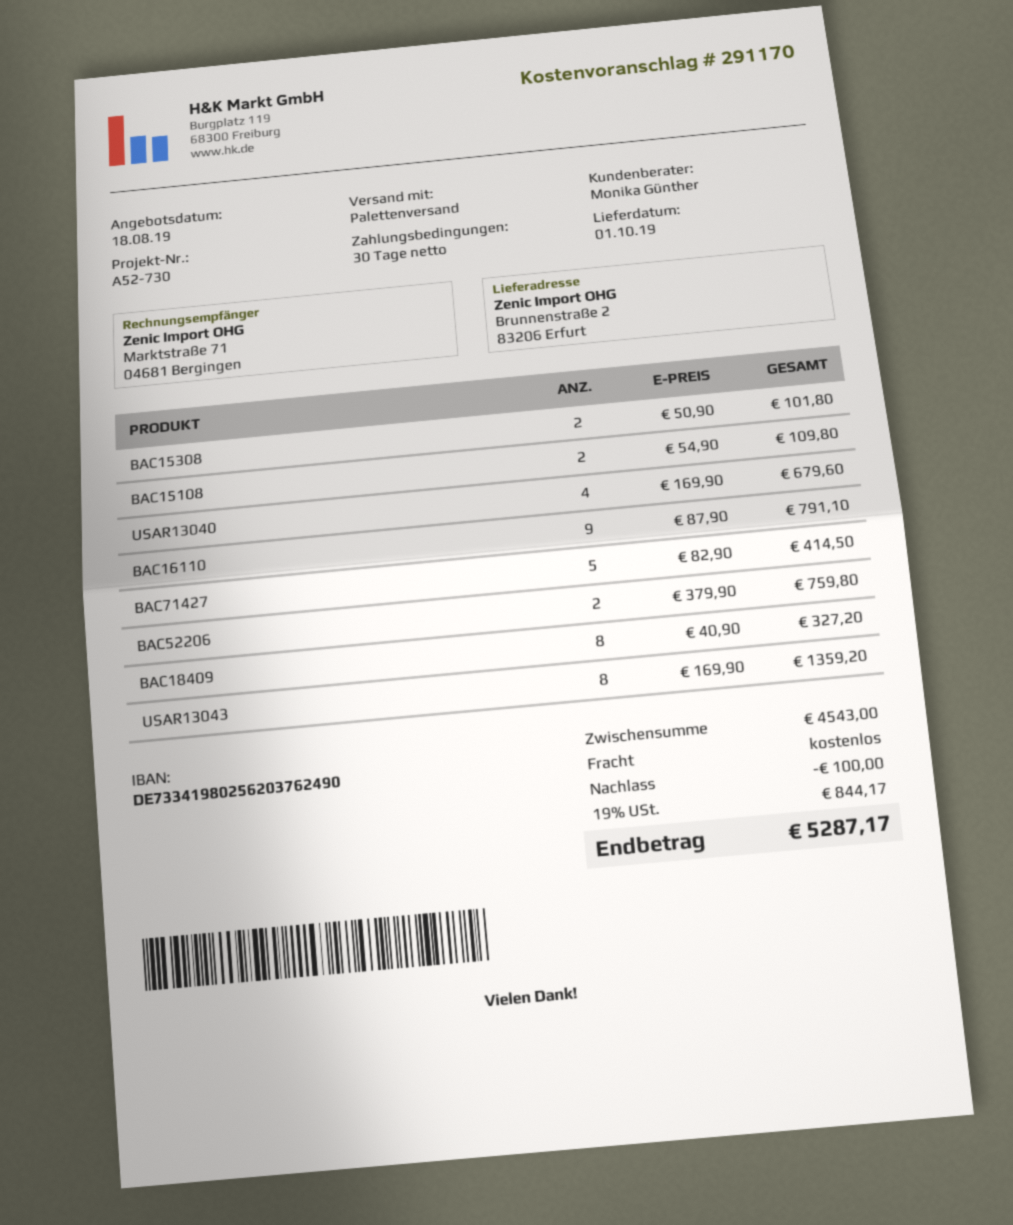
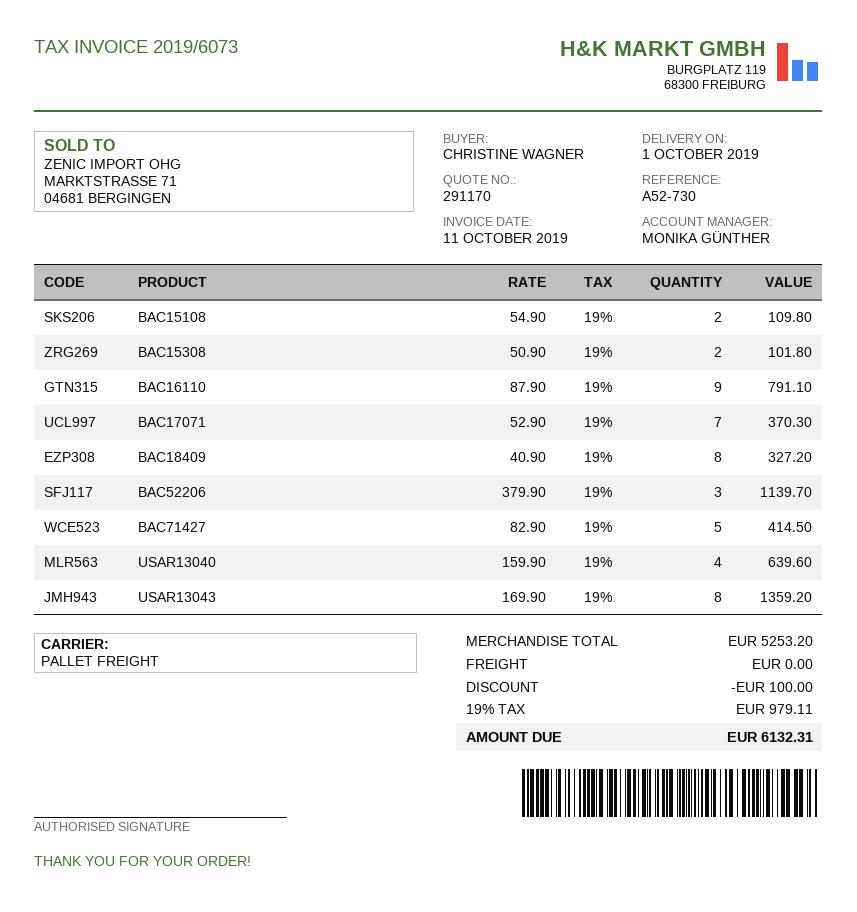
USAR13040: 4 x 169.90 = 679.60 -> 4 x 159.90 = 639.60
BAC52206: 2 x 379.90 = 759.80 -> 3 x 379.90 = 1139.70
BAC17071: none -> 7 x 52.90 = 370.30
subtotal: 4543.00 -> 5253.20
tax: 19% = 844.17 -> 19% = 979.11
total: 5287.17 -> 6132.31

